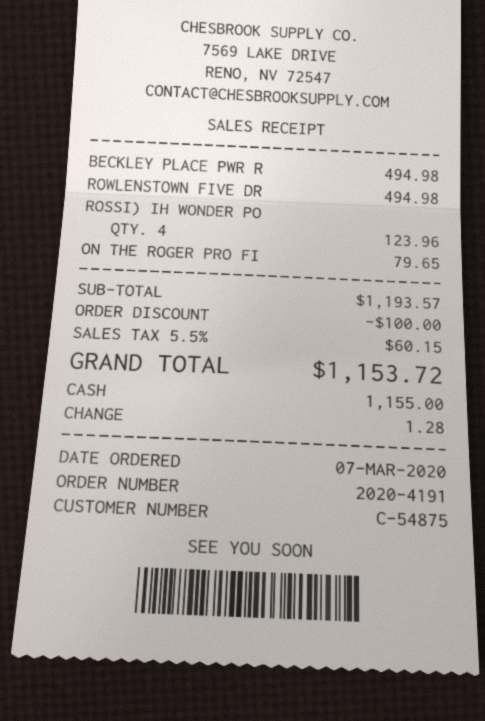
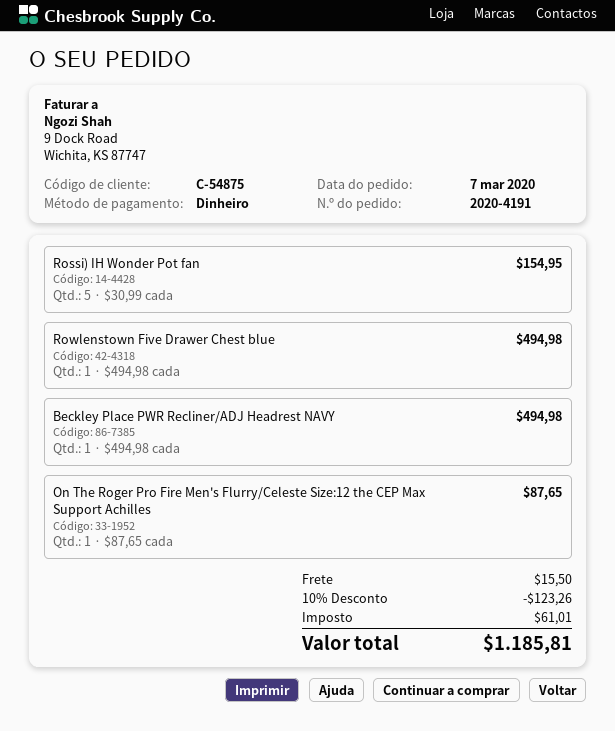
ROSSI) IH WONDER PO: 4 for 123.96 -> 5 for 154.95
ON THE ROGER PRO FI: 1 for 79.65 -> 1 for 87.65
discount: 100.00 -> 123.26
shipping: none -> 15.50
tax: 60.15 -> 61.01
total: 1153.72 -> 1185.81

